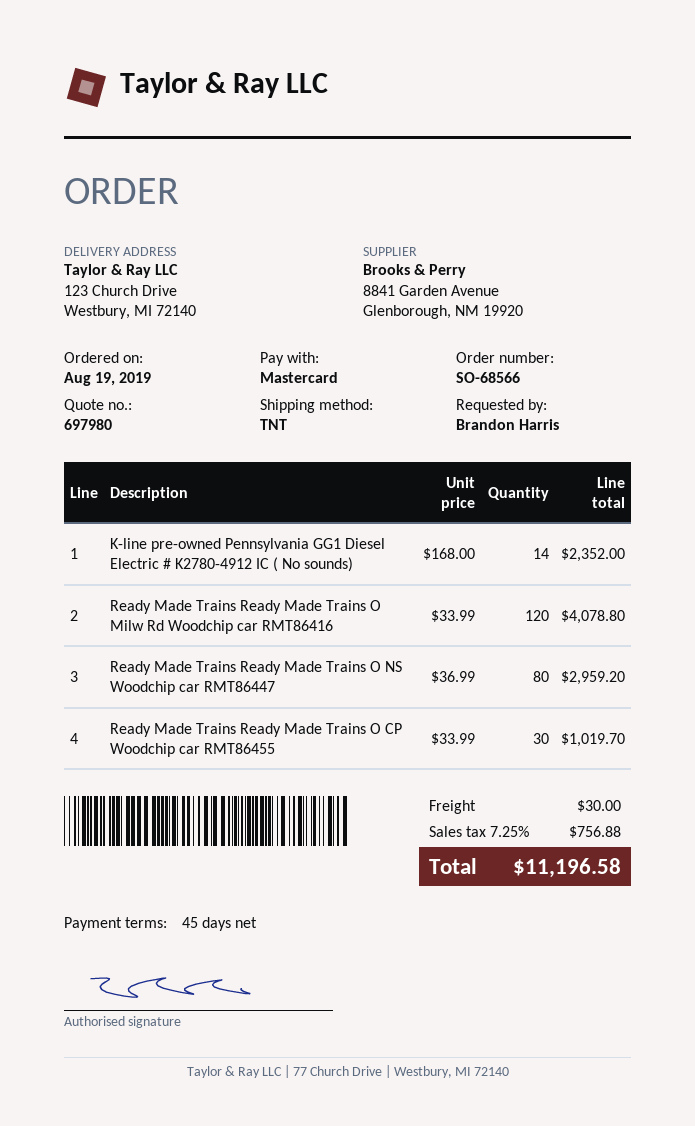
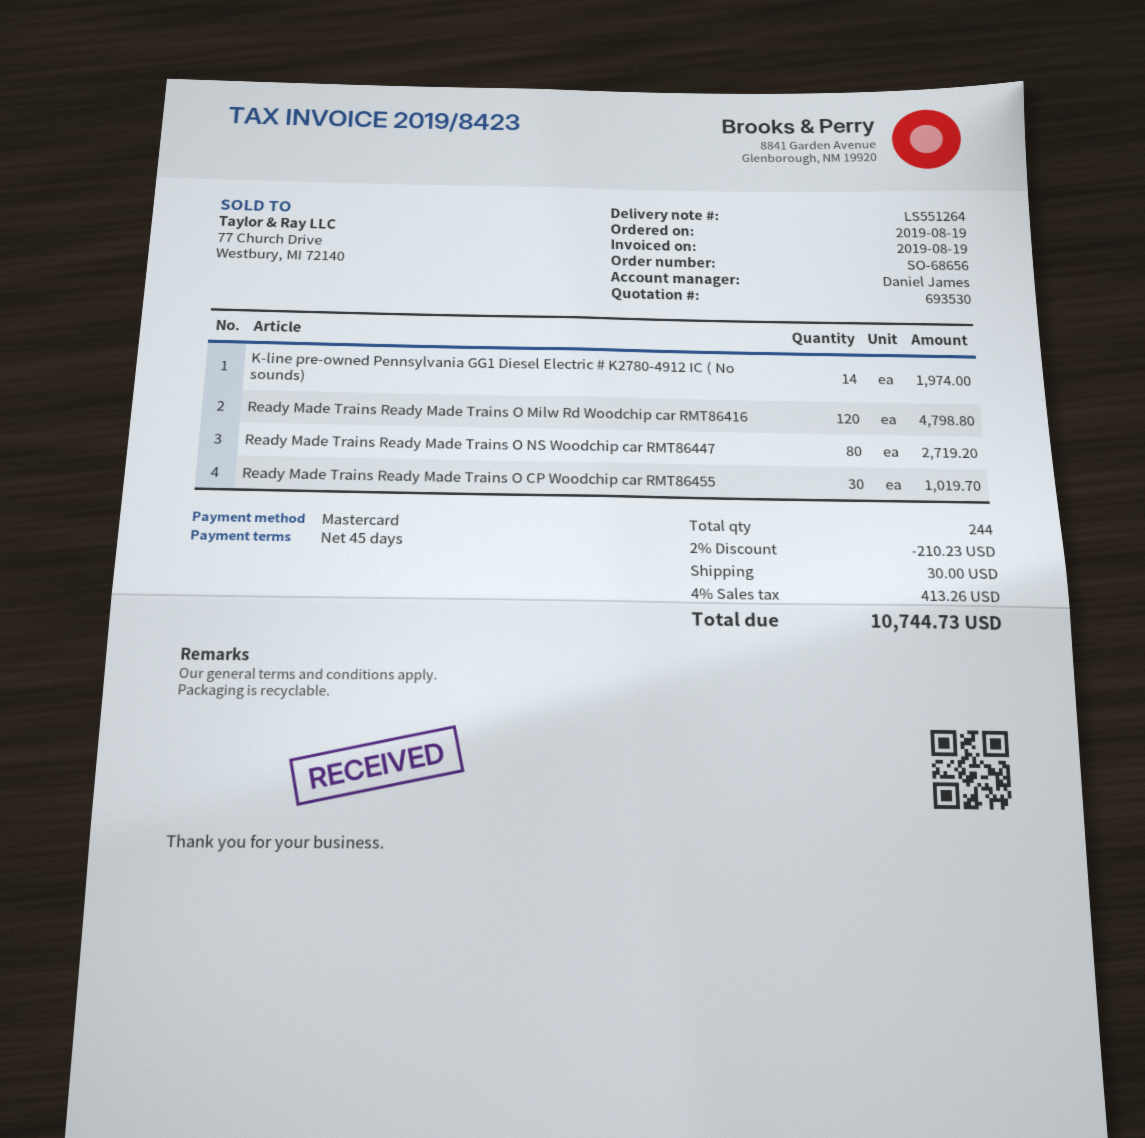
quote number: 697980 -> 693530
order number: SO-68566 -> SO-68656
K-line pre-owned Pennsylvania GG1 Diesel Electric # K2780-4912 IC ( No sounds): 14 for 2352.00 -> 14 for 1974.00
Ready Made Trains Ready Made Trains O Milw Rd Woodchip car RMT86416: 120 for 4078.80 -> 120 for 4798.80
Ready Made Trains Ready Made Trains O NS Woodchip car RMT86447: 80 for 2959.20 -> 80 for 2719.20
discount: none -> 2% = 210.23
tax: 7.25% = 756.88 -> 4% = 413.26
total: 11196.58 -> 10744.73

